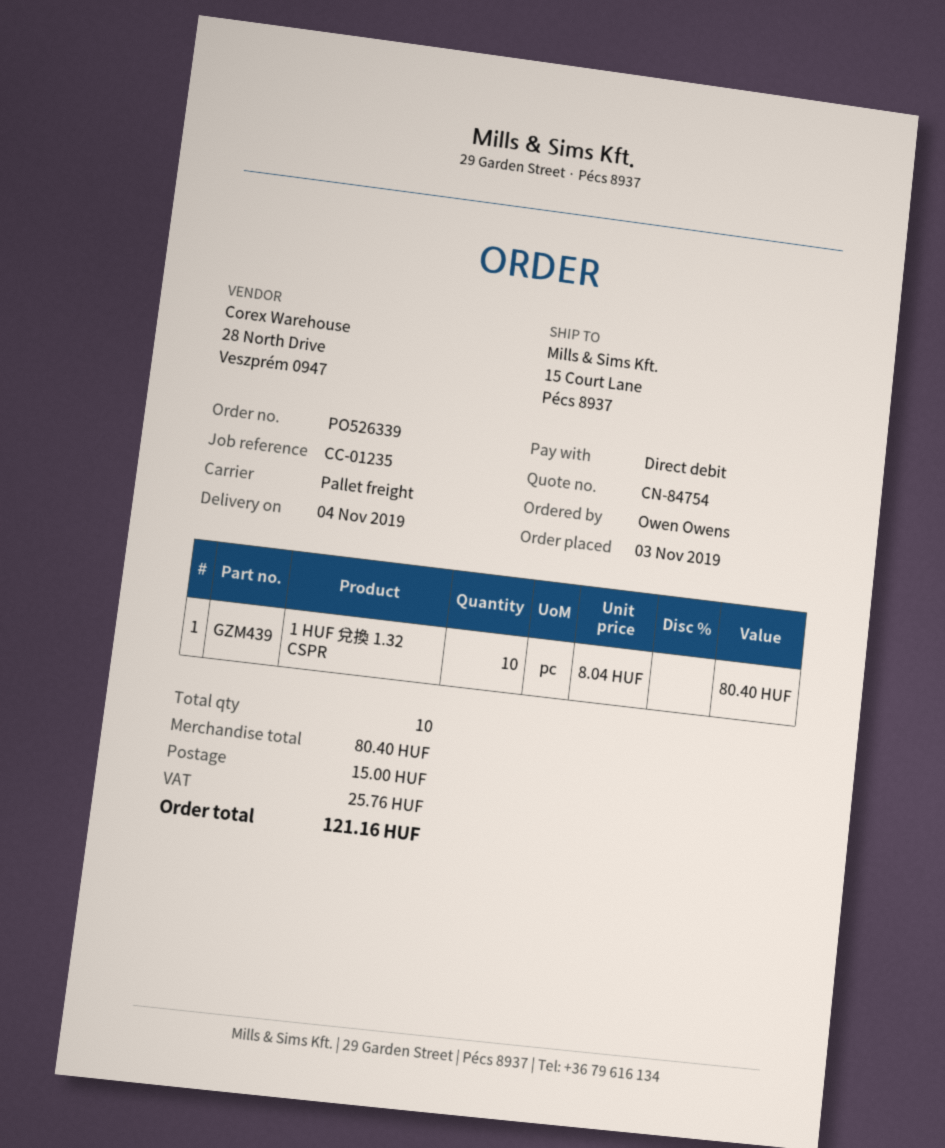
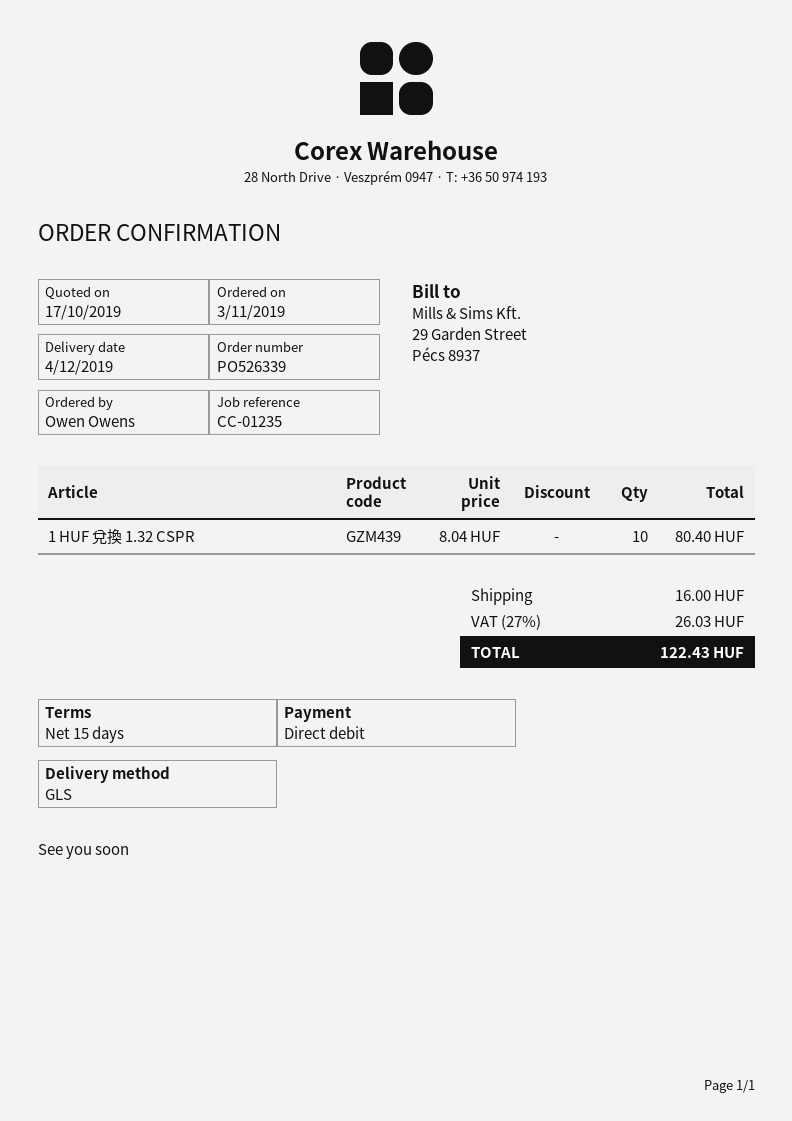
delivery date: 2019-11-04 -> 2019-12-04
shipping method: pallet freight -> GLS
shipping: 15.00 -> 16.00
tax: 25.76 -> 26.03
total: 121.16 -> 122.43

